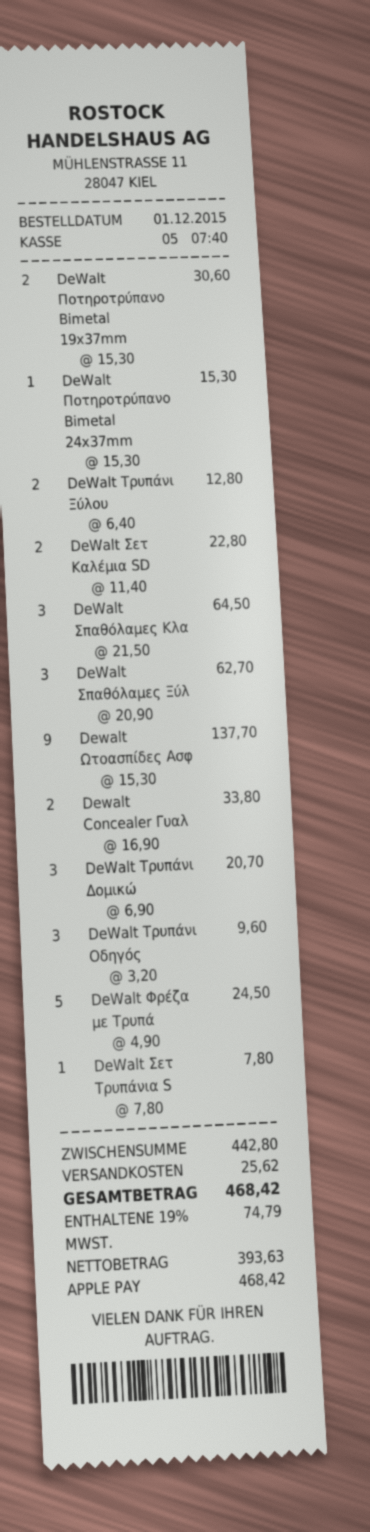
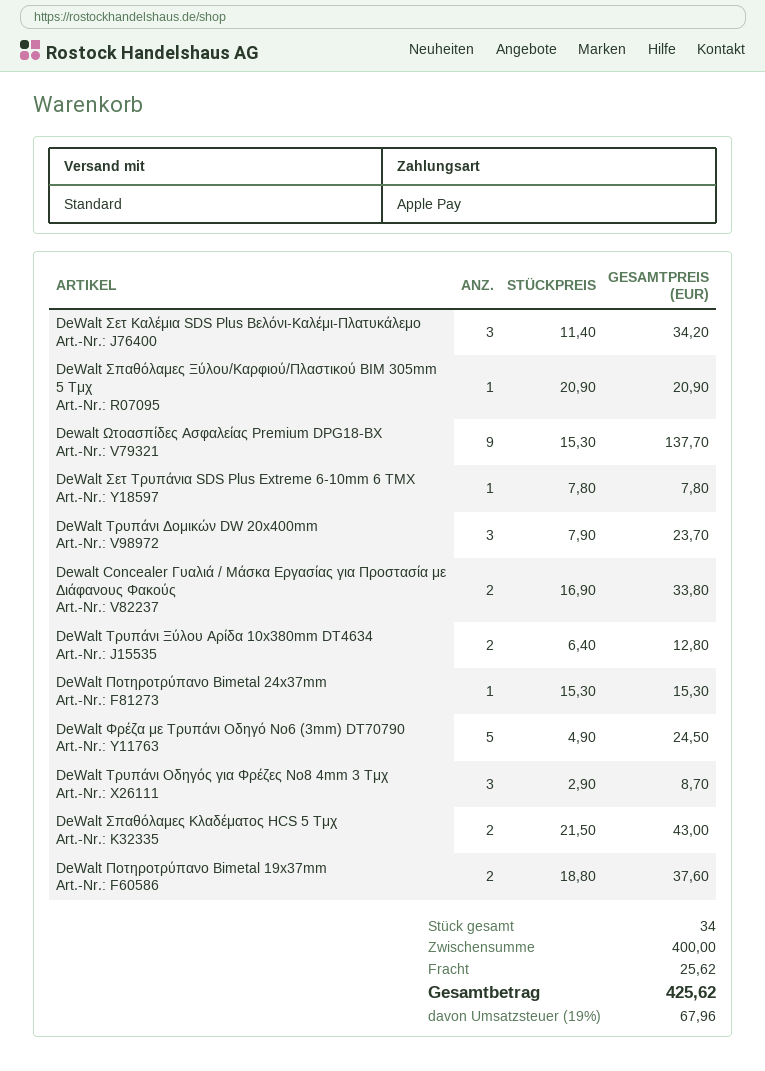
DeWalt Ποτηροτρύπανο Bimetal 19x37mm: 2 x 15.30 = 30.60 -> 2 x 18.80 = 37.60
DeWalt Σετ Καλέμια SD: 2 x 11.40 = 22.80 -> 3 x 11.40 = 34.20
DeWalt Σπαθόλαμες Κλα: 3 x 21.50 = 64.50 -> 2 x 21.50 = 43.00
DeWalt Σπαθόλαμες Ξύλ: 3 x 20.90 = 62.70 -> 1 x 20.90 = 20.90
DeWalt Τρυπάνι Δομικώ: 3 x 6.90 = 20.70 -> 3 x 7.90 = 23.70
DeWalt Τρυπάνι Οδηγός: 3 x 3.20 = 9.60 -> 3 x 2.90 = 8.70
subtotal: 442.80 -> 400.00
tax: 19% = 74.79 -> 19% = 67.96
total: 468.42 -> 425.62

